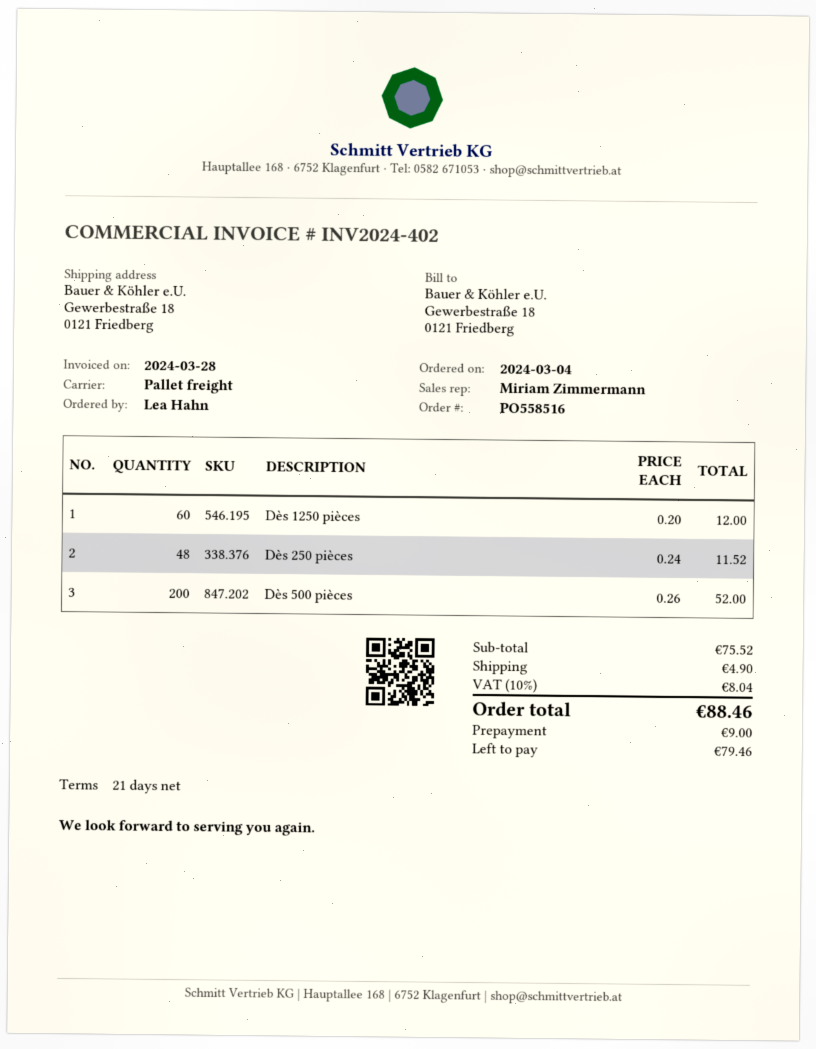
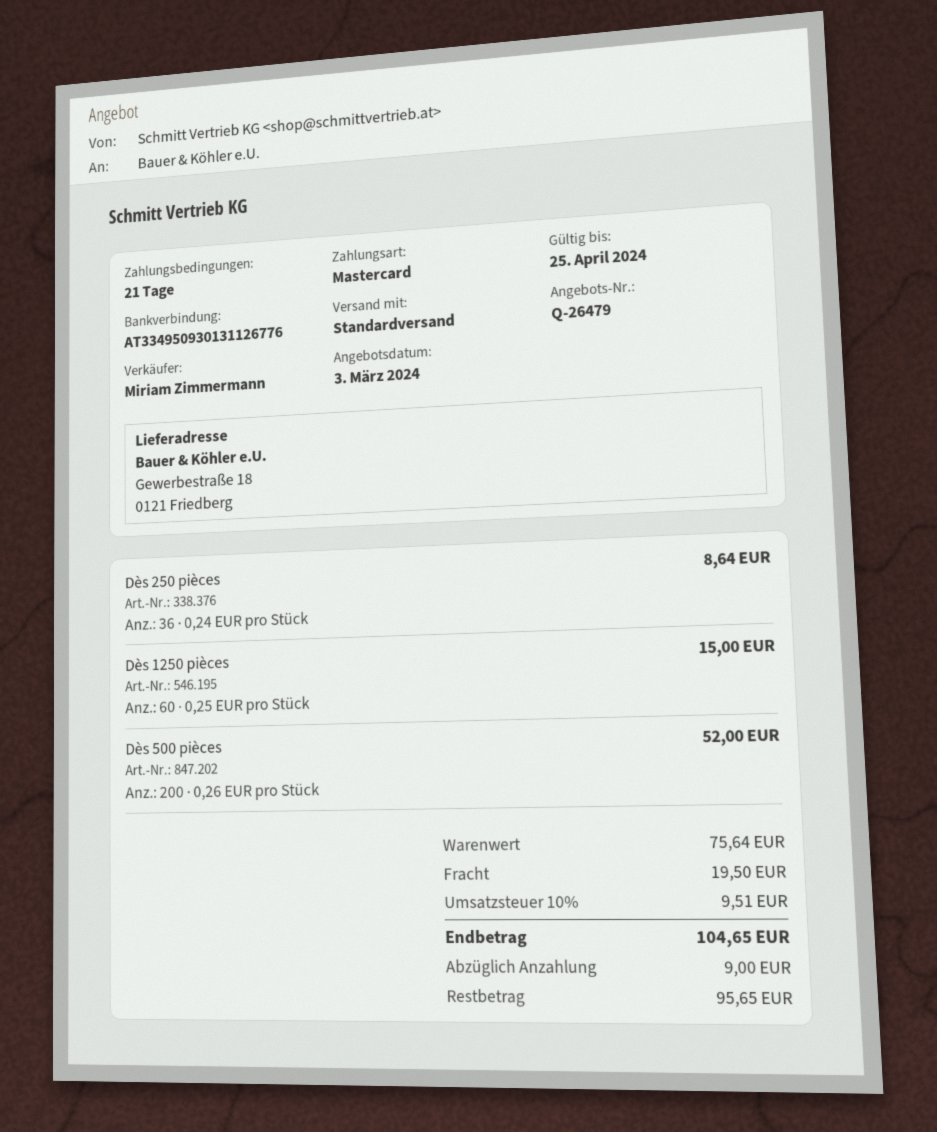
shipping method: pallet freight -> standard
Dès 1250 pièces: 60 x 0.20 = 12.00 -> 60 x 0.25 = 15.00
Dès 250 pièces: 48 x 0.24 = 11.52 -> 36 x 0.24 = 8.64
subtotal: 75.52 -> 75.64
shipping: 4.90 -> 19.50
tax: 10% = 8.04 -> 10% = 9.51
total: 88.46 -> 104.65
balance: 79.46 -> 95.65

